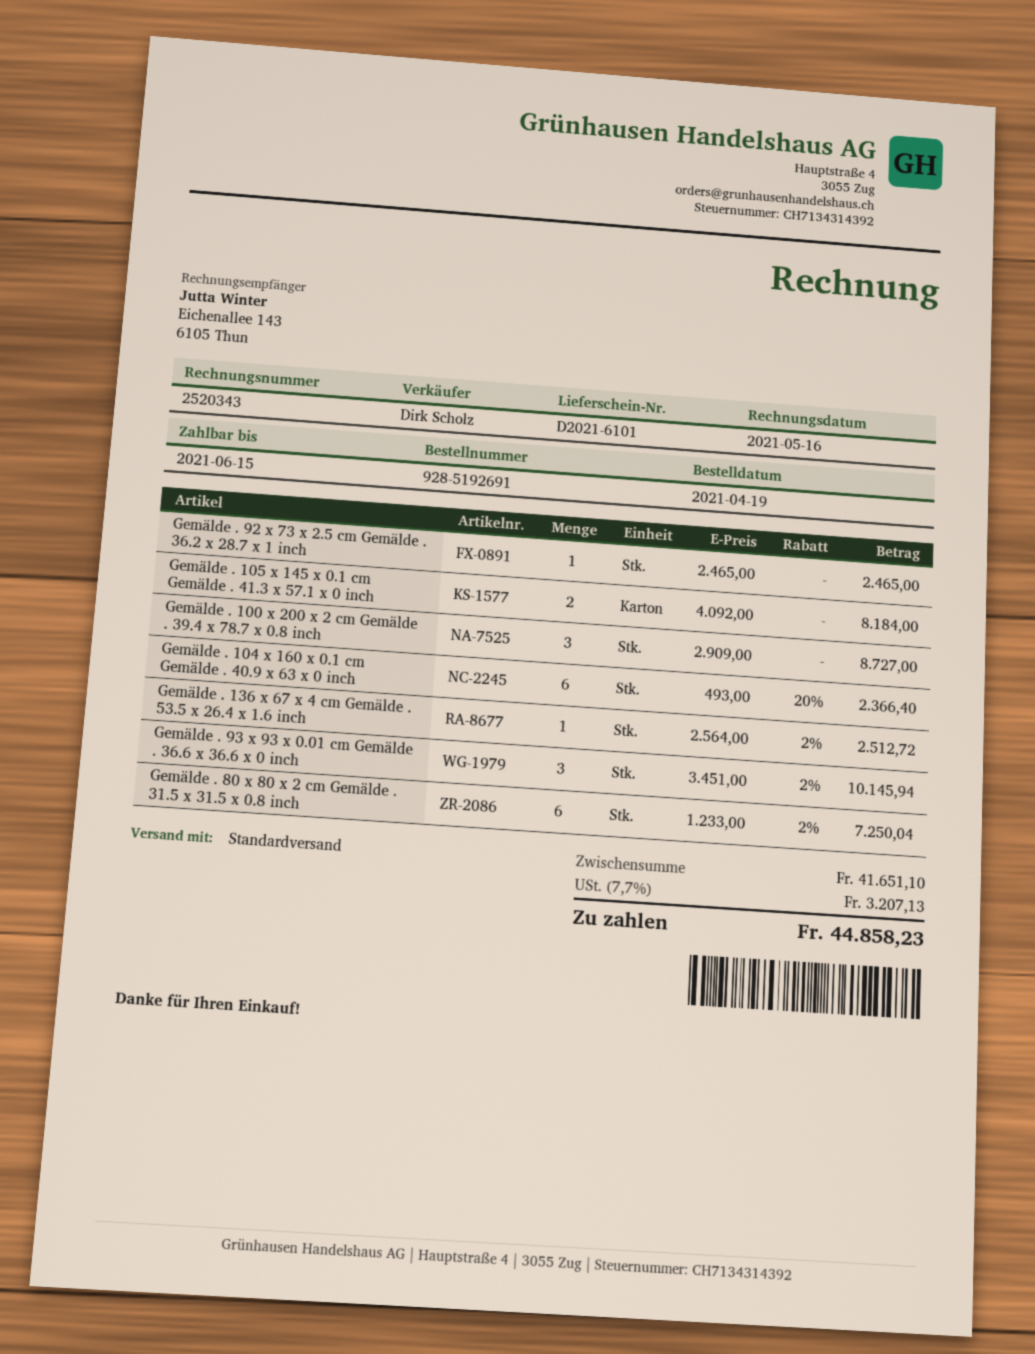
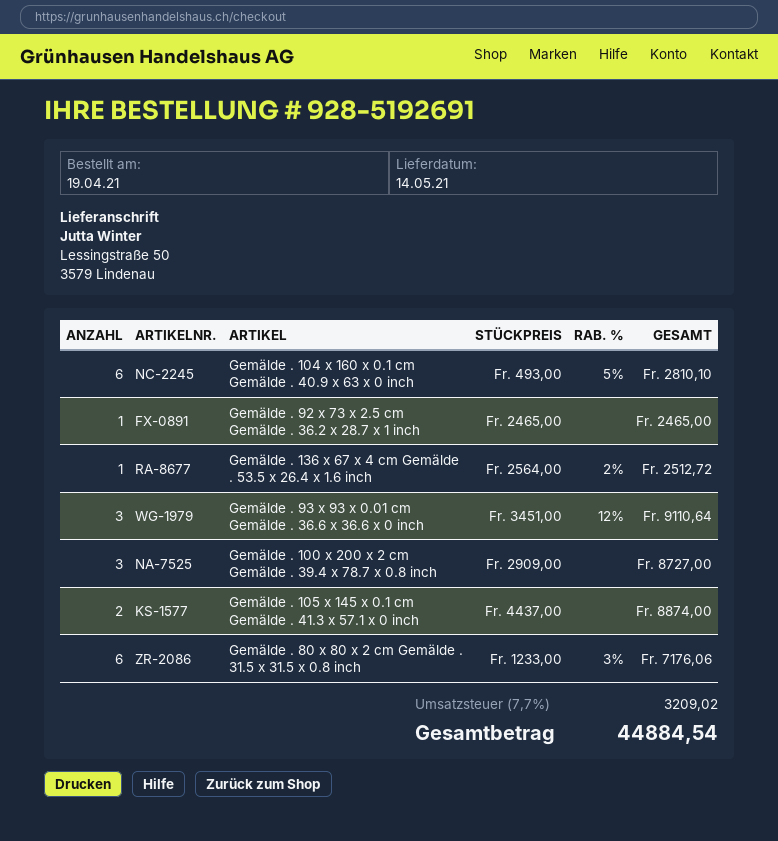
Gemälde . 105 x 145 x 0.1 cm Gemälde . 41.3 x 57.1 x 0 inch: 2 x 4092.00 = 8184.00 -> 2 x 4437.00 = 8874.00
Gemälde . 104 x 160 x 0.1 cm Gemälde . 40.9 x 63 x 0 inch: 6 x 493.00 - 20% = 2366.40 -> 6 x 493.00 - 5% = 2810.10
Gemälde . 93 x 93 x 0.01 cm Gemälde . 36.6 x 36.6 x 0 inch: 3 x 3451.00 - 2% = 10145.94 -> 3 x 3451.00 - 12% = 9110.64
Gemälde . 80 x 80 x 2 cm Gemälde . 31.5 x 31.5 x 0.8 inch: 6 x 1233.00 - 2% = 7250.04 -> 6 x 1233.00 - 3% = 7176.06
tax: 7.7% = 3207.13 -> 7.7% = 3209.02
total: 44858.23 -> 44884.54

